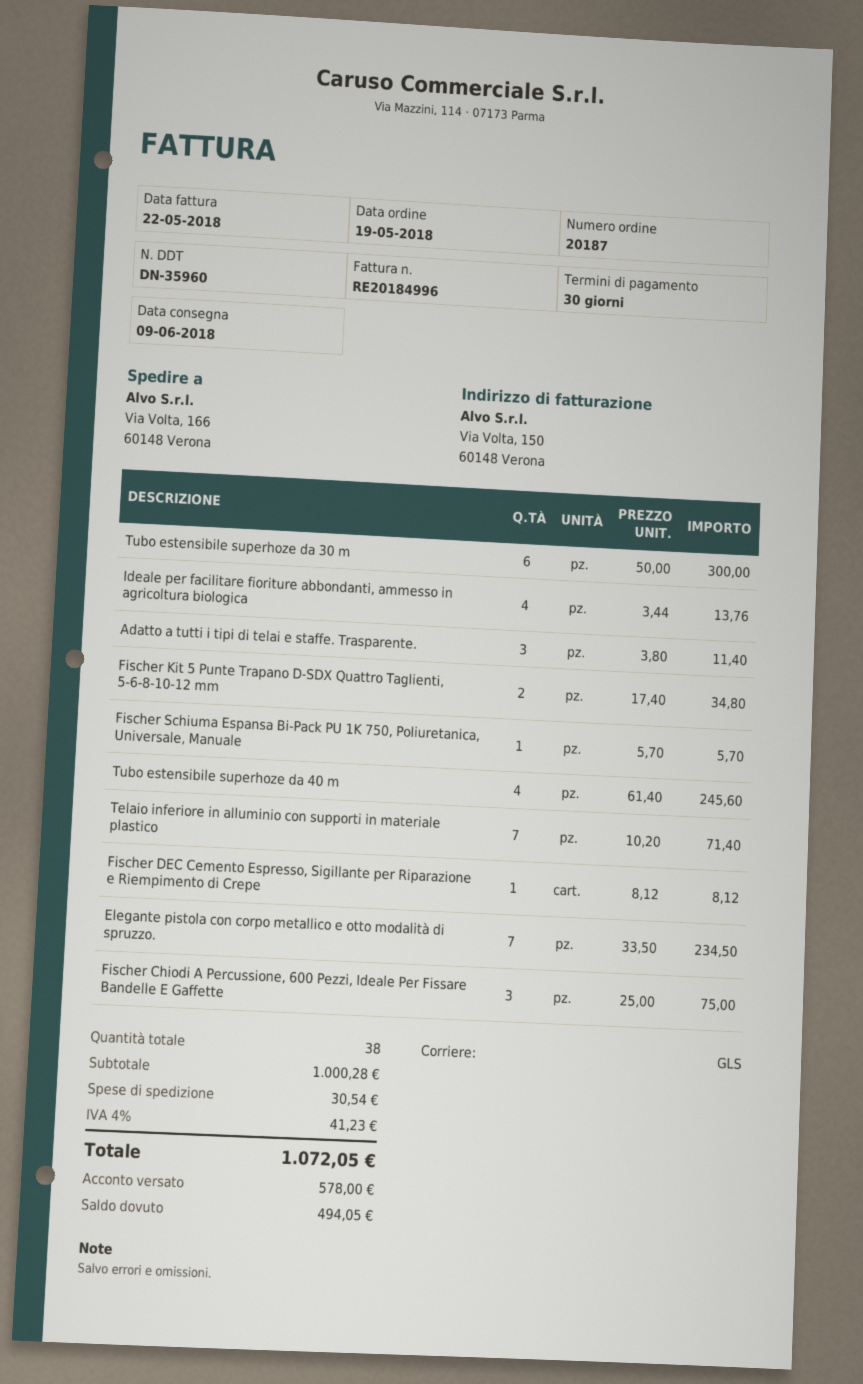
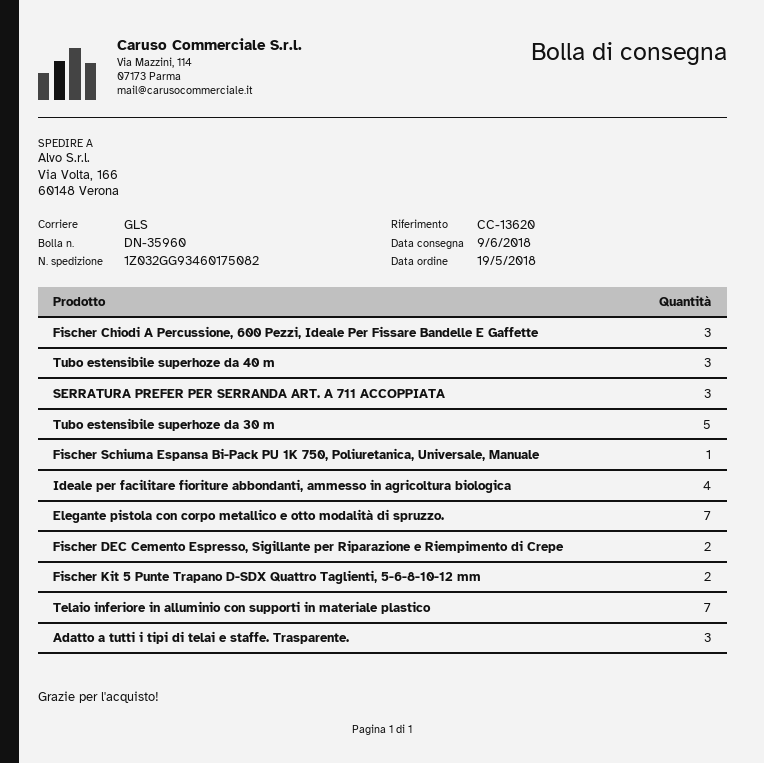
Tubo estensibile superhoze da 30 m: 6 -> 5
Tubo estensibile superhoze da 40 m: 4 -> 3
Fischer DEC Cemento Espresso, Sigillante per Riparazione e Riempimento di Crepe: 1 -> 2
SERRATURA PREFER PER SERRANDA ART. A 711 ACCOPPIATA: none -> 3

